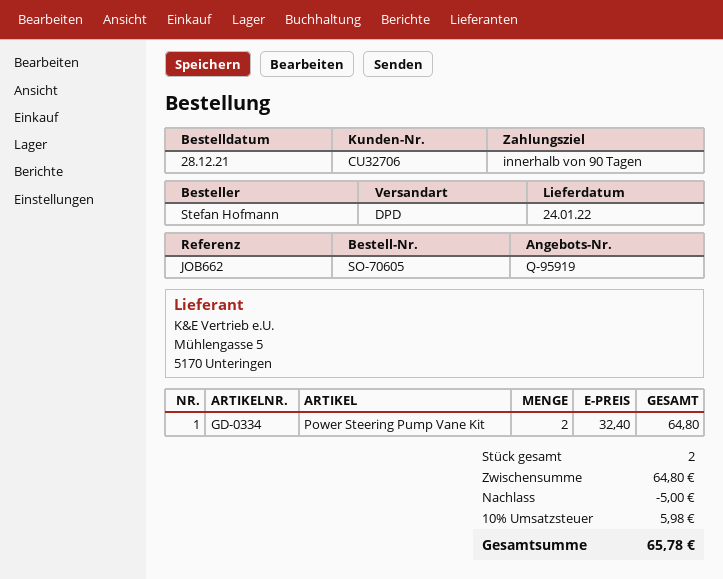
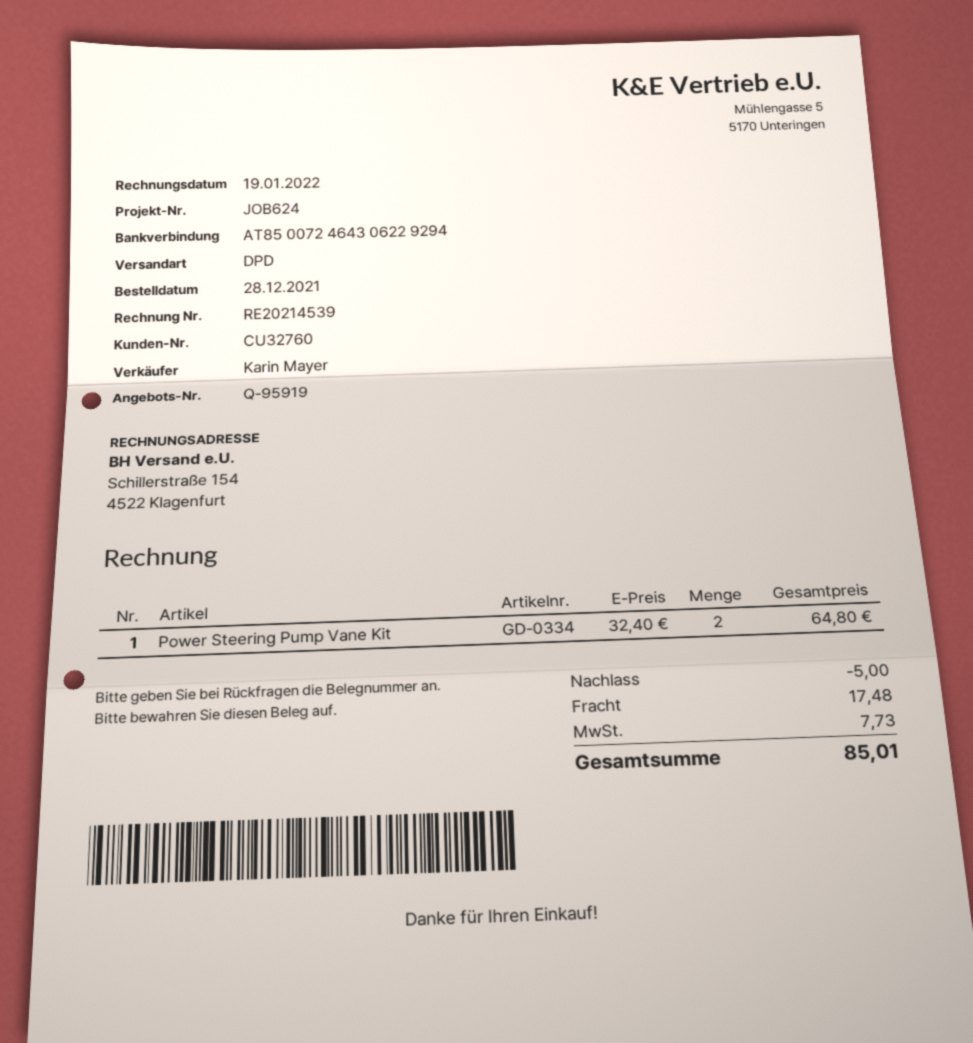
customer number: CU32706 -> CU32760
reference: JOB662 -> JOB624
shipping: none -> 17.48
tax: 5.98 -> 7.73
total: 65.78 -> 85.01

